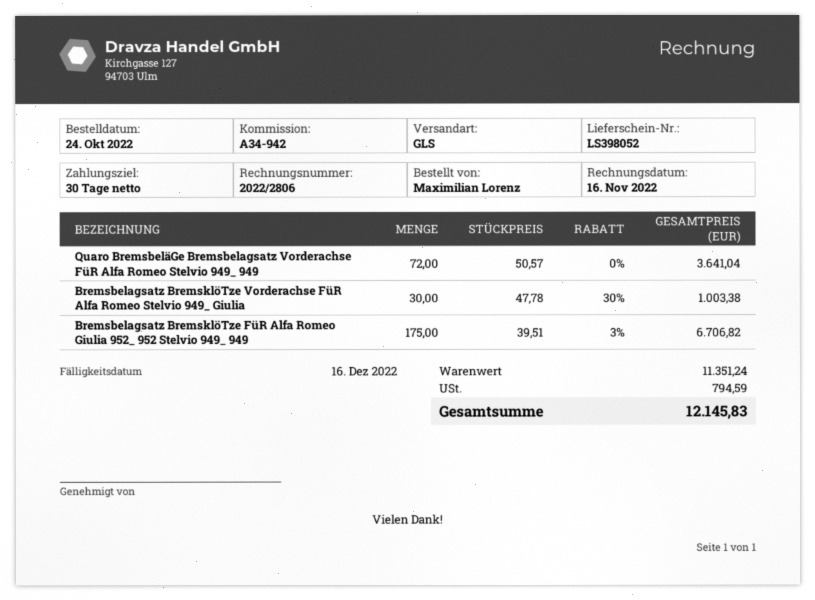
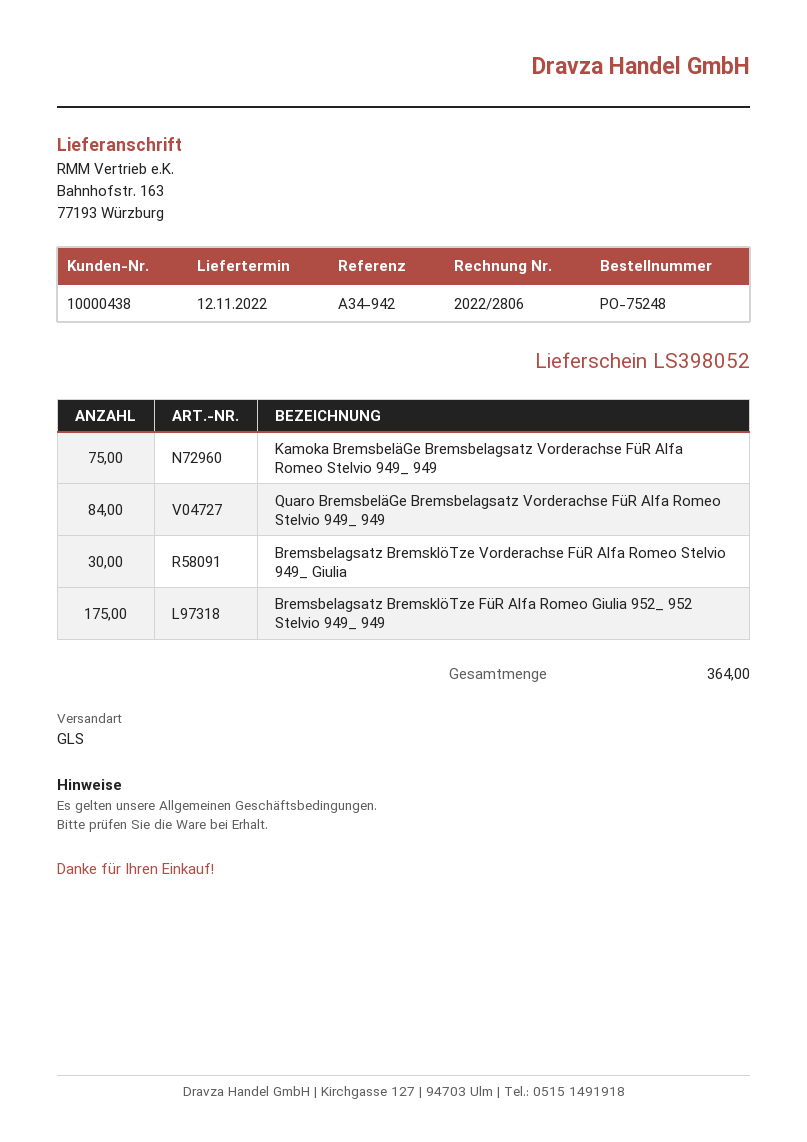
Quaro BremsbeläGe Bremsbelagsatz Vorderachse FüR Alfa Romeo Stelvio 949_ 949: 72 -> 84
Kamoka BremsbeläGe Bremsbelagsatz Vorderachse FüR Alfa Romeo Stelvio 949_ 949: none -> 75

